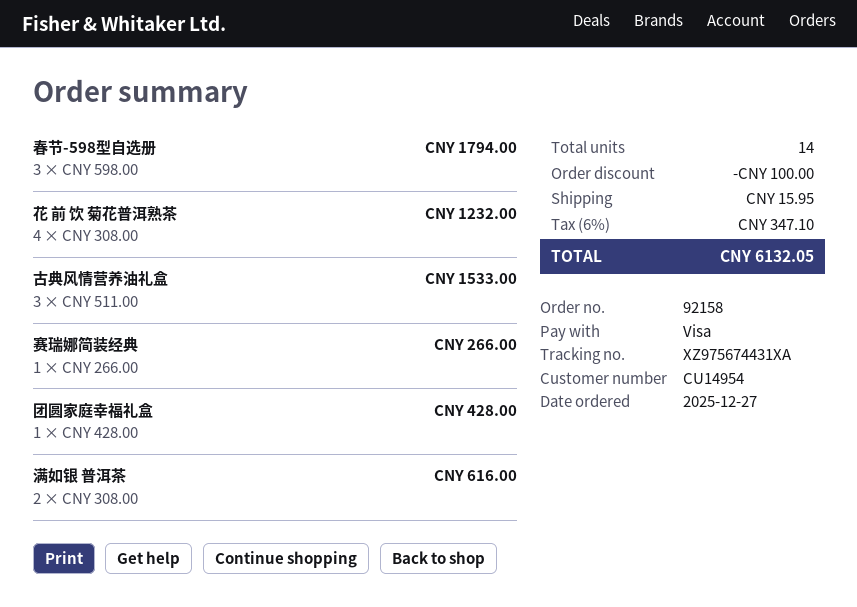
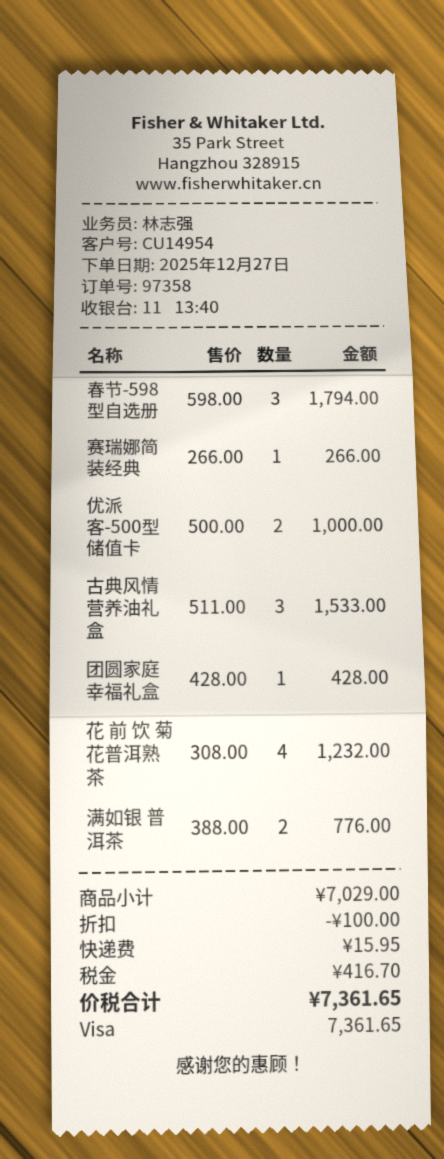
order number: 92158 -> 97358
满如银 普洱茶: 2 x 308.00 = 616.00 -> 2 x 388.00 = 776.00
优派客-500型储值卡: none -> 2 x 500.00 = 1000.00
tax: 347.10 -> 416.70
total: 6132.05 -> 7361.65

